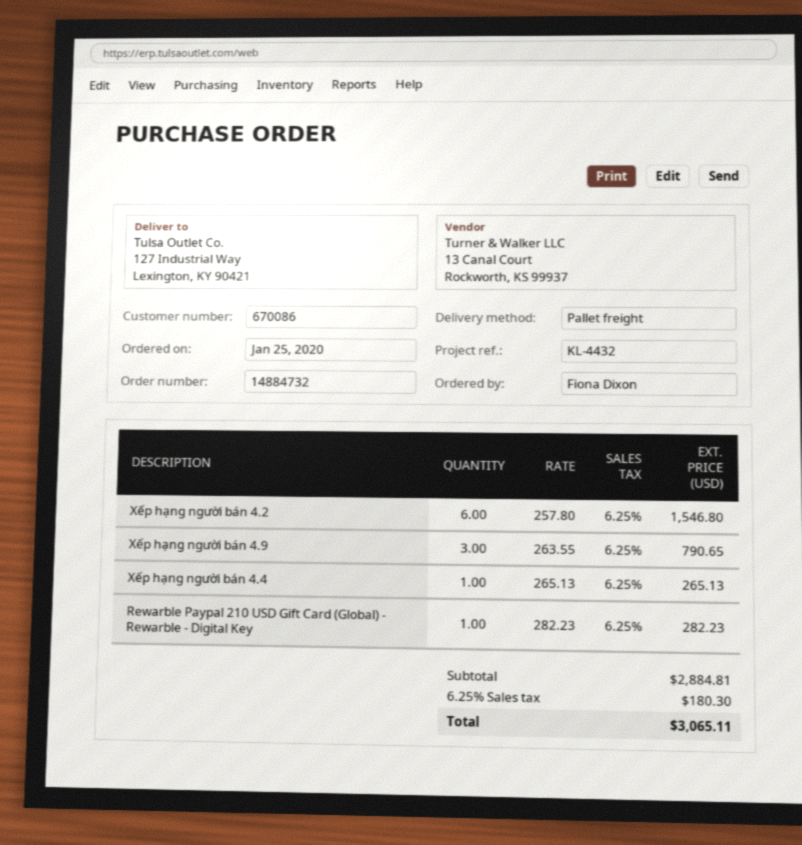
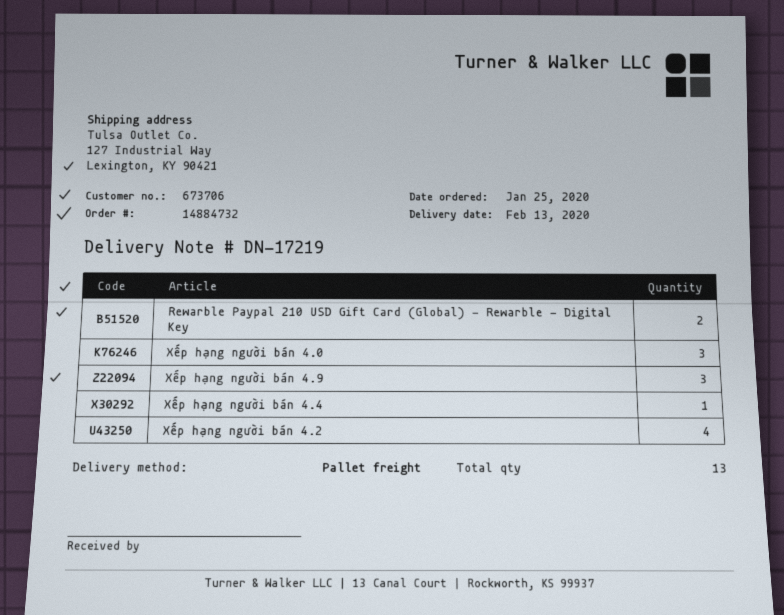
customer number: 670086 -> 673706
Xếp hạng người bán 4.2: 6 -> 4
Rewarble Paypal 210 USD Gift Card (Global) - Rewarble - Digital Key: 1 -> 2
Xếp hạng người bán 4.0: none -> 3

